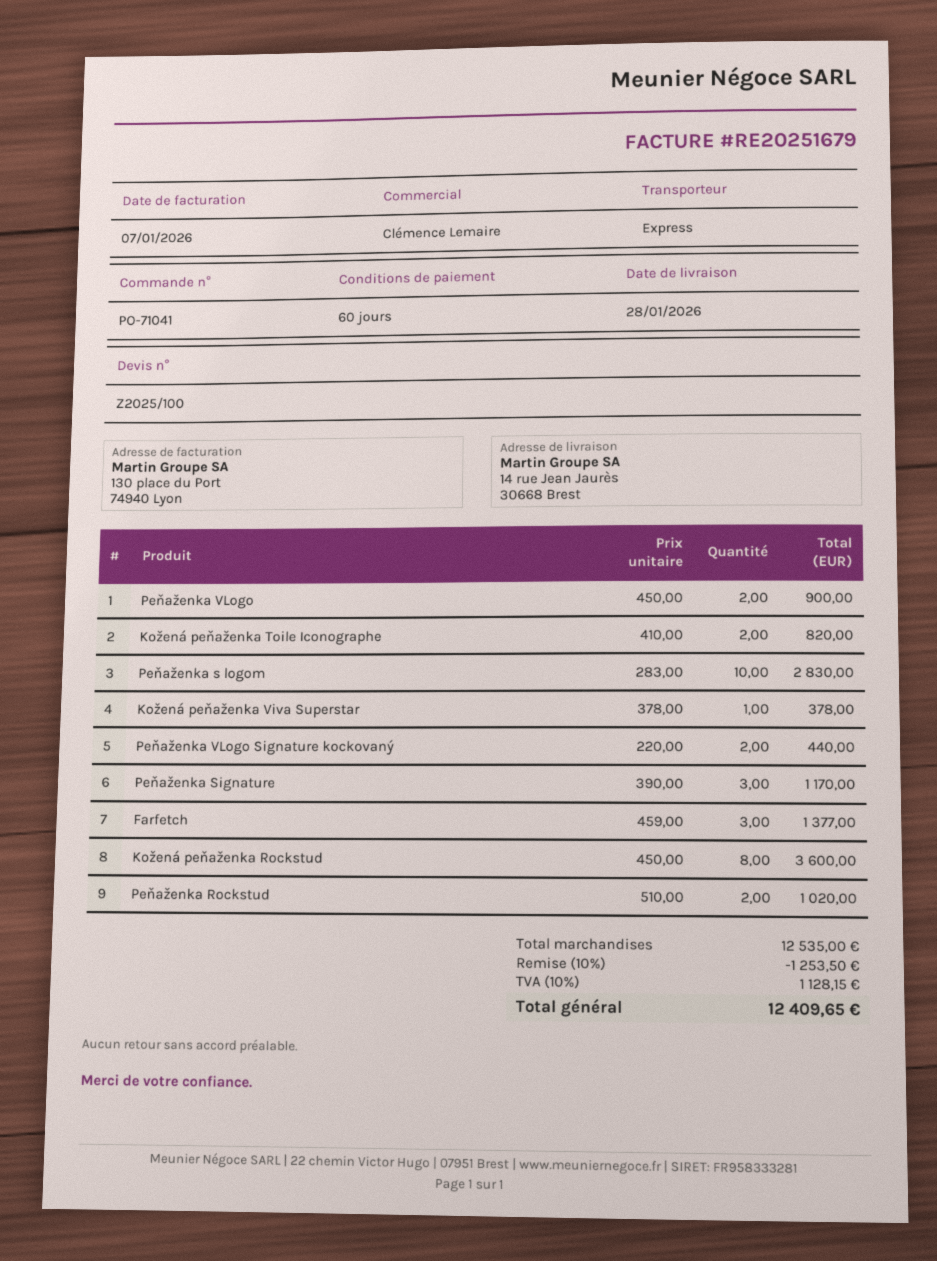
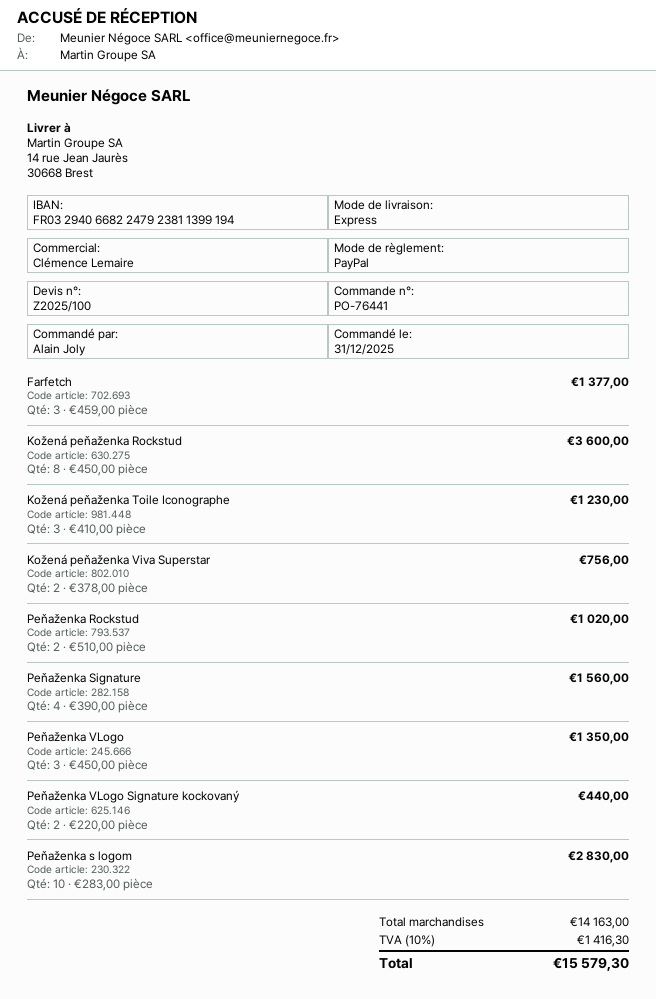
order number: PO-71041 -> PO-76441
Peňaženka VLogo: 2 x 450.00 = 900.00 -> 3 x 450.00 = 1350.00
Kožená peňaženka Toile Iconographe: 2 x 410.00 = 820.00 -> 3 x 410.00 = 1230.00
Kožená peňaženka Viva Superstar: 1 x 378.00 = 378.00 -> 2 x 378.00 = 756.00
Peňaženka Signature: 3 x 390.00 = 1170.00 -> 4 x 390.00 = 1560.00
subtotal: 12535.00 -> 14163.00
discount: 10% = 1253.50 -> none
tax: 10% = 1128.15 -> 10% = 1416.30
total: 12409.65 -> 15579.30

